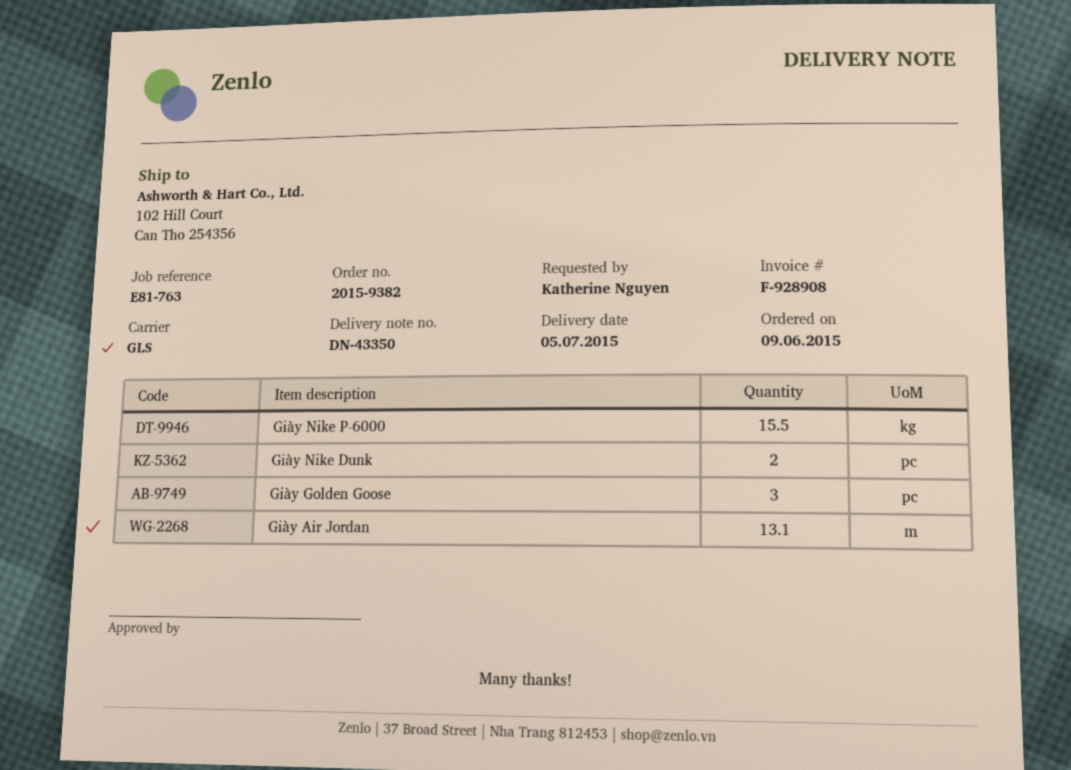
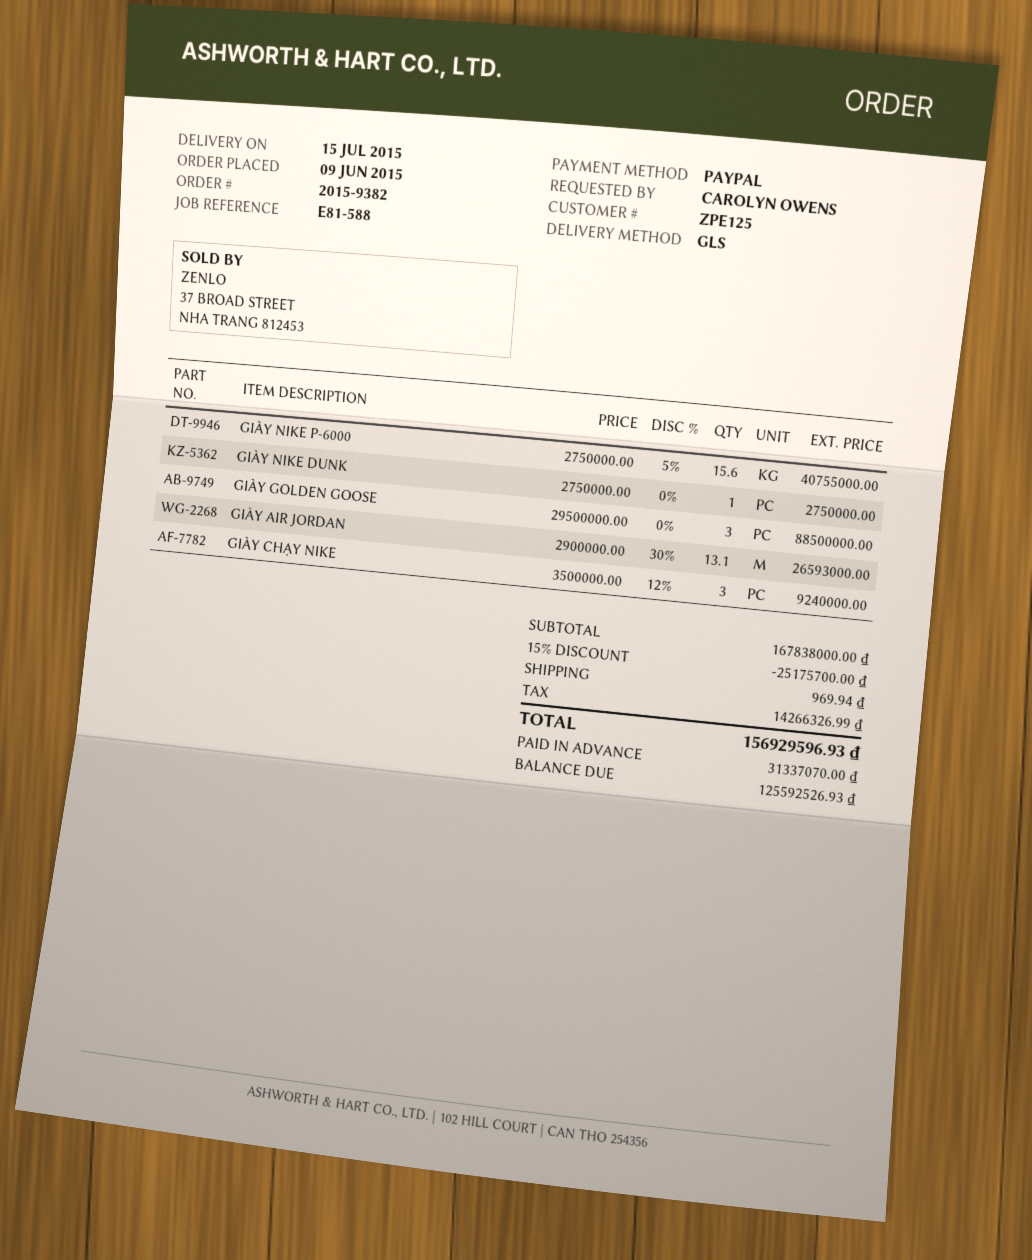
delivery date: 2015-07-05 -> 2015-07-15
reference: E81-763 -> E81-588
ordered by: Katherine Nguyen -> CAROLYN OWENS
Giày Nike P-6000: 15.5 -> 15.6
Giày Nike Dunk: 2 -> 1
GIÀY CHẠY NIKE: none -> 3

